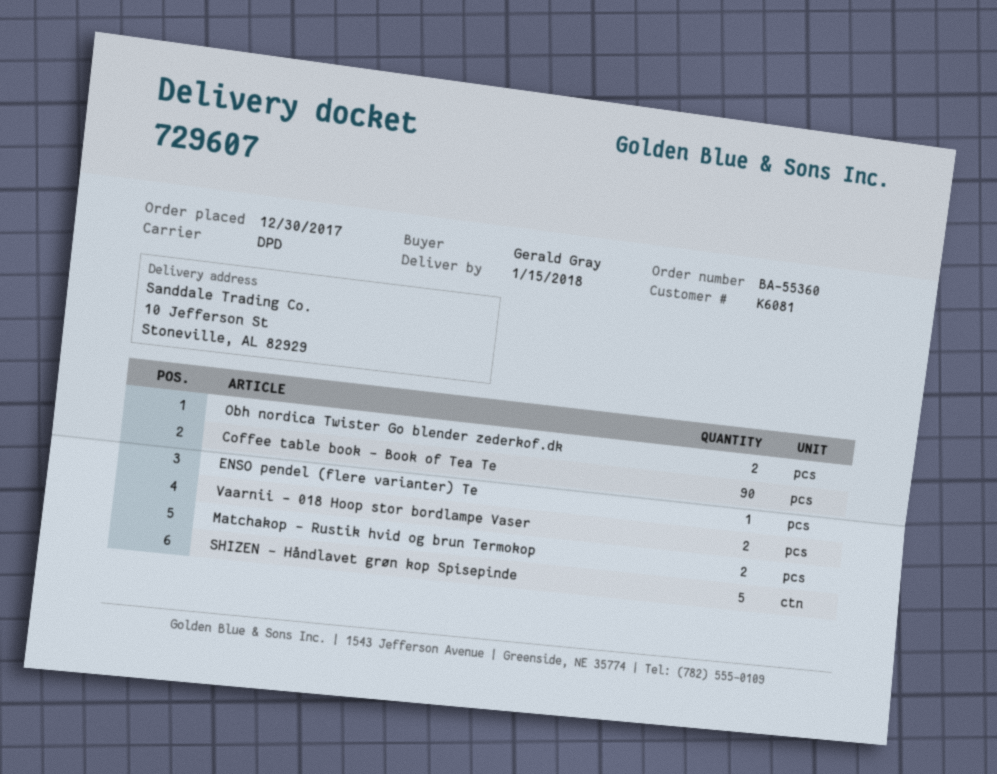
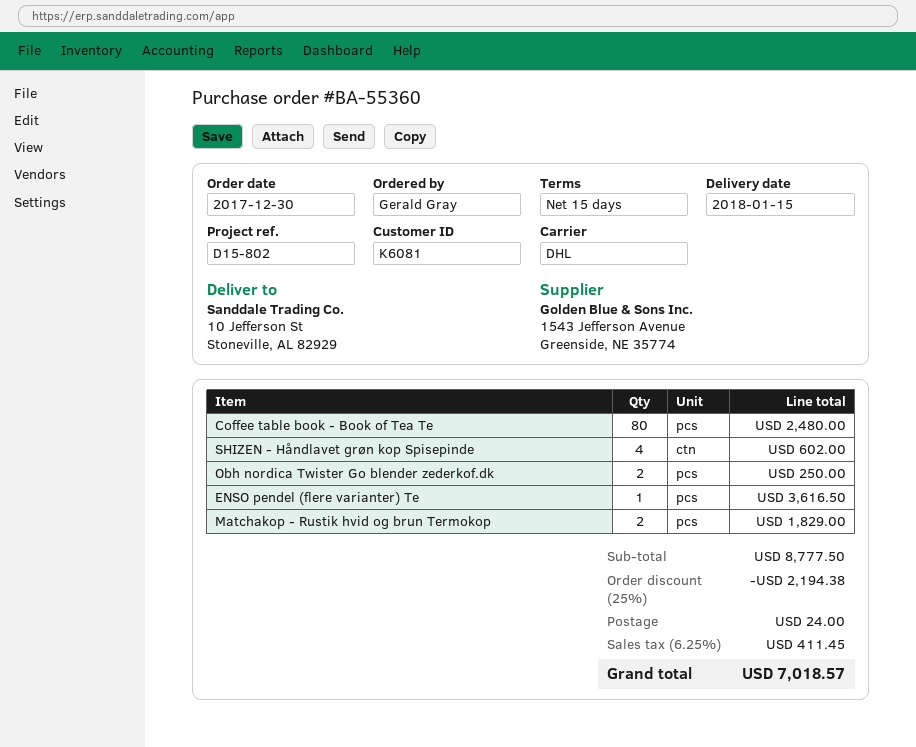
shipping method: DPD -> DHL
Coffee table book - Book of Tea Te: 90 -> 80
Vaarnii - 018 Hoop stor bordlampe Vaser: 2 -> none
SHIZEN - Håndlavet grøn kop Spisepinde: 5 -> 4

